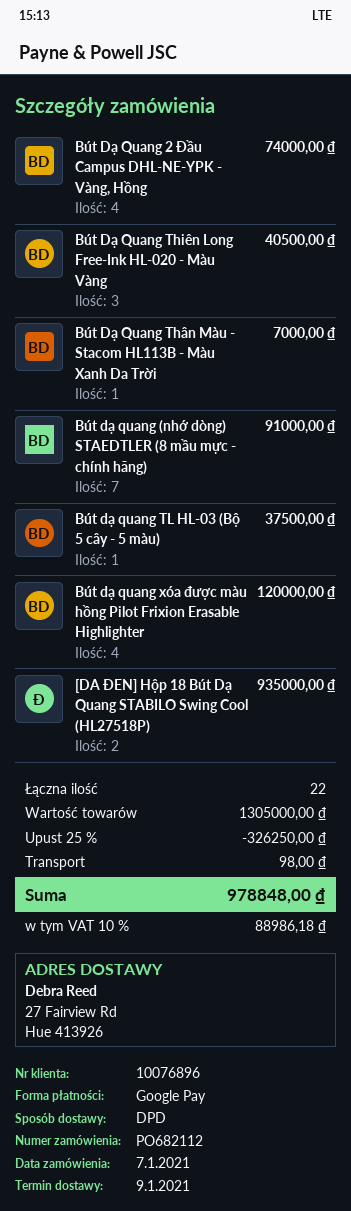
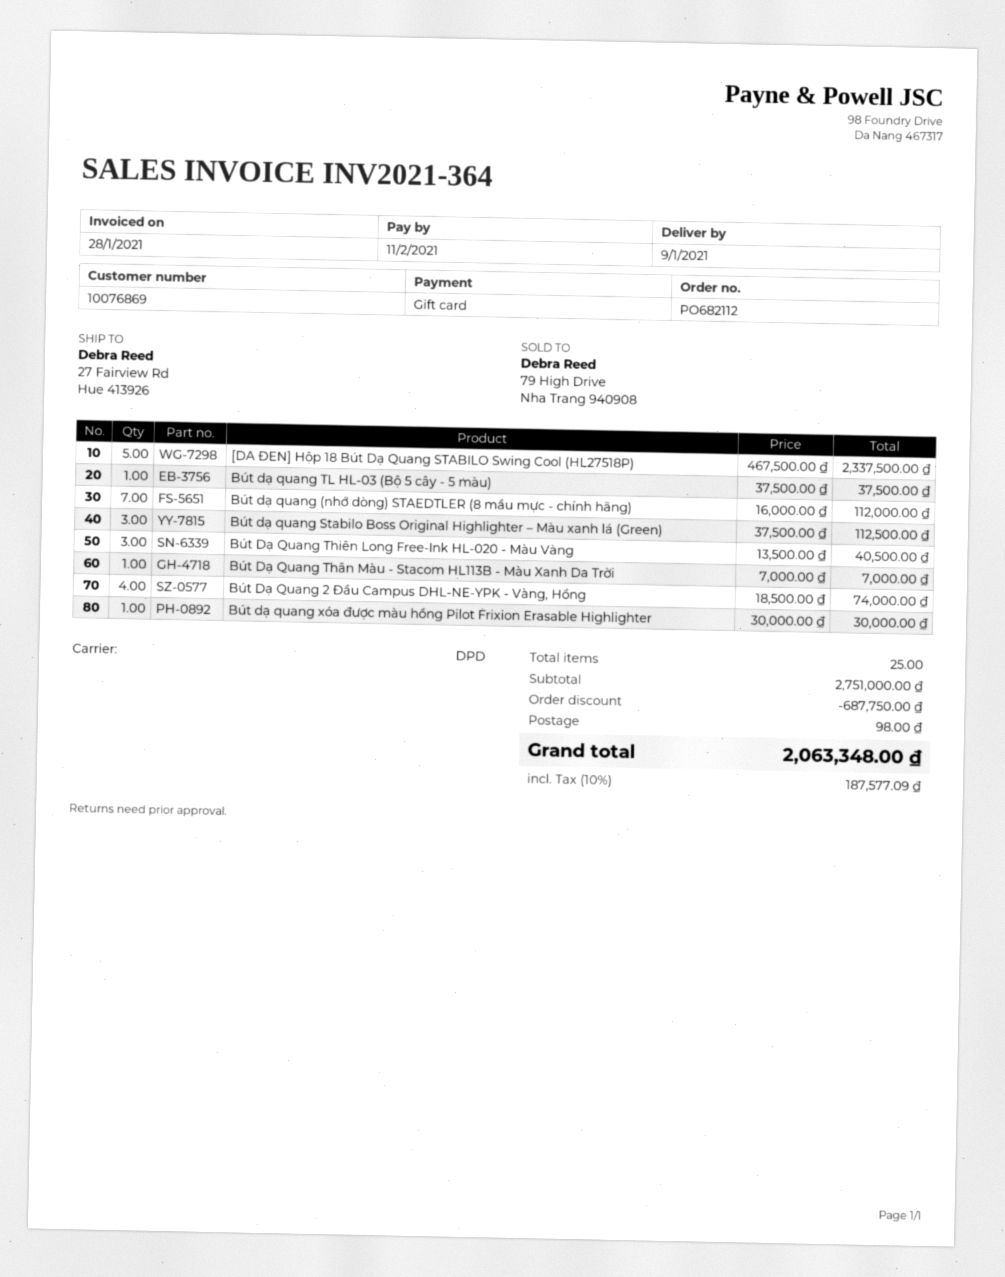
customer number: 10076896 -> 10076869
payment method: Google Pay -> gift card
Bút dạ quang (nhớ dòng) STAEDTLER (8 mầu mực - chính hãng): 7 for 91000.00 -> 7 for 112000.00
Bút dạ quang xóa được màu hồng Pilot Frixion Erasable Highlighter: 4 for 120000.00 -> 1 for 30000.00
[DA ĐEN] Hộp 18 Bút Dạ Quang STABILO Swing Cool (HL27518P): 2 for 935000.00 -> 5 for 2337500.00
Bút dạ quang Stabilo Boss Original Highlighter – Màu xanh lá (Green): none -> 3 for 112500.00
total quantity: 22 -> 25
subtotal: 1305000.00 -> 2751000.00
discount: 326250.00 -> 687750.00
tax: 10% = 88986.18 -> 10% = 187577.09
total: 978848.00 -> 2063348.00

